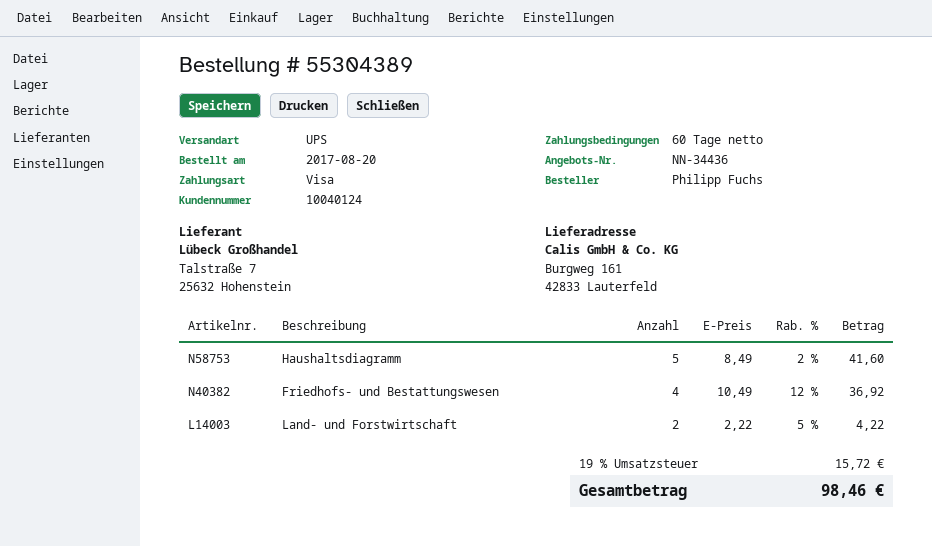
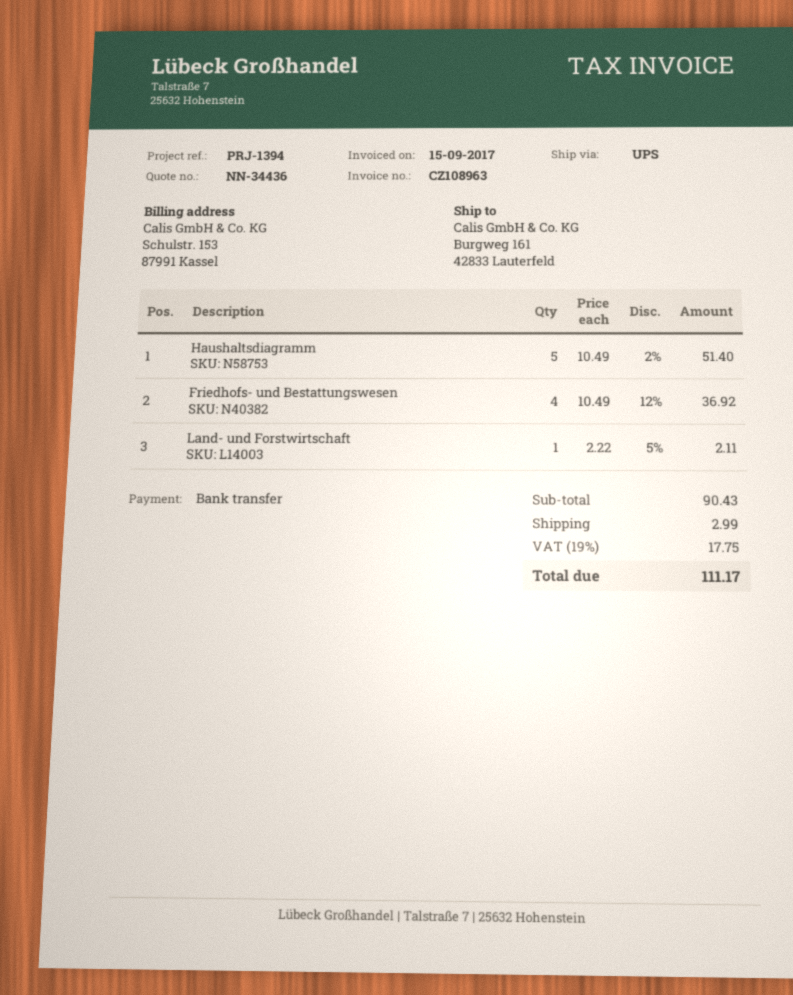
payment method: Visa -> bank transfer
Haushaltsdiagramm: 5 x 8.49 - 2% = 41.60 -> 5 x 10.49 - 2% = 51.40
Land- und Forstwirtschaft: 2 x 2.22 - 5% = 4.22 -> 1 x 2.22 - 5% = 2.11
shipping: none -> 2.99
tax: 19% = 15.72 -> 19% = 17.75
total: 98.46 -> 111.17

